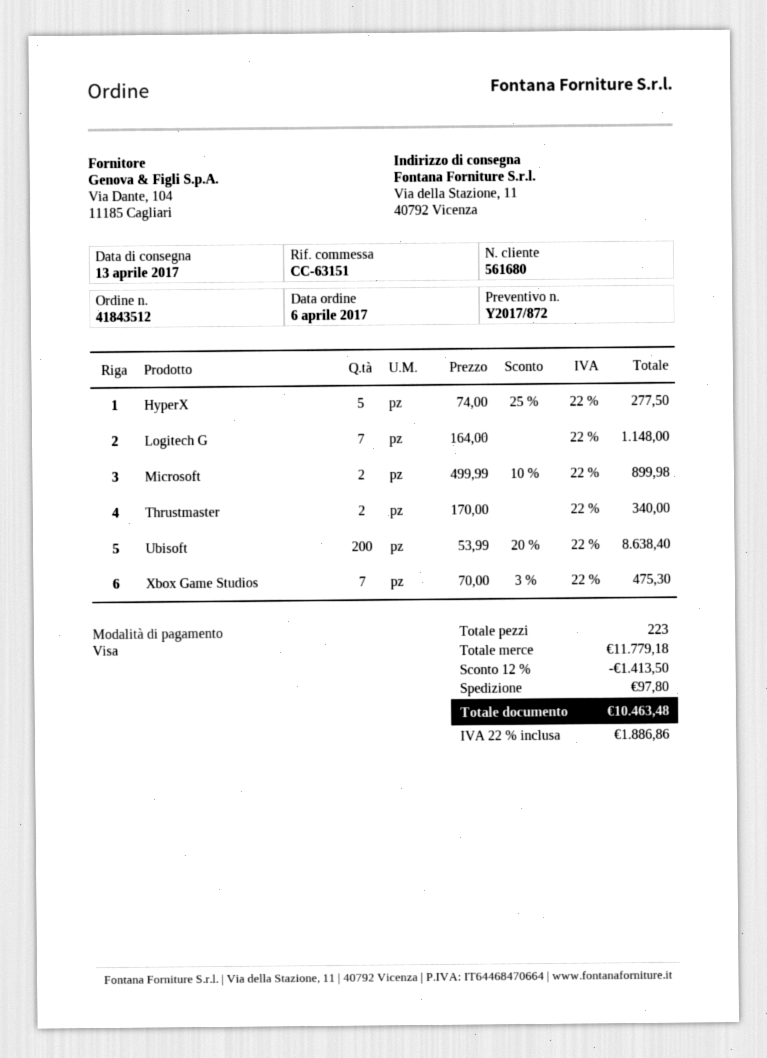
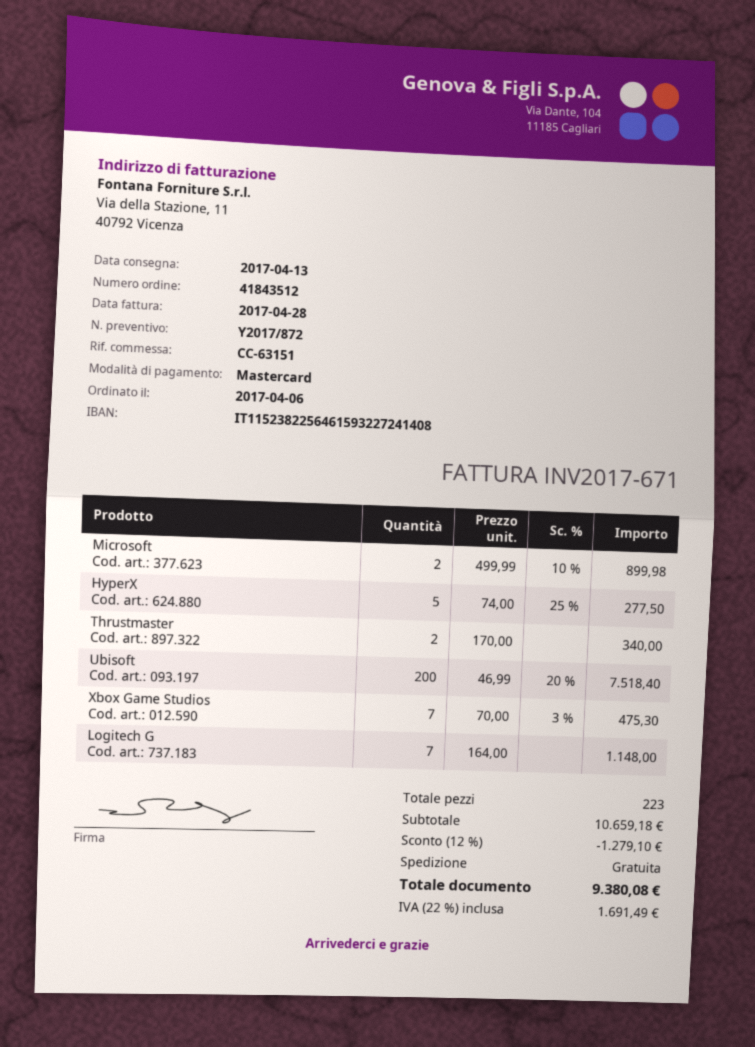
payment method: Visa -> Mastercard
Ubisoft: 200 x 53.99 - 20% = 8638.40 -> 200 x 46.99 - 20% = 7518.40
subtotal: 11779.18 -> 10659.18
discount: 12% = 1413.50 -> 12% = 1279.10
shipping: 97.80 -> 0.00
tax: 22% = 1886.86 -> 22% = 1691.49
total: 10463.48 -> 9380.08

